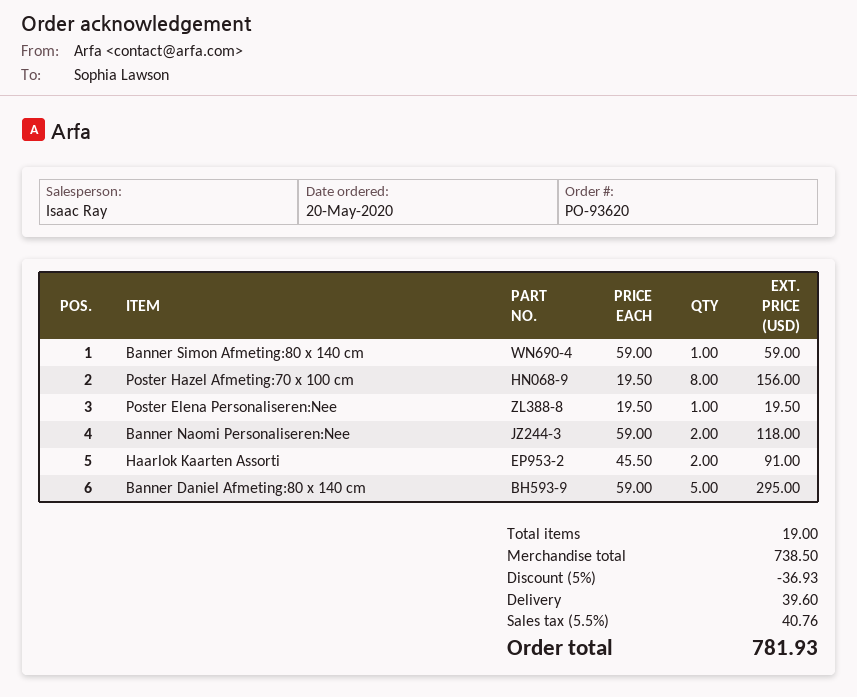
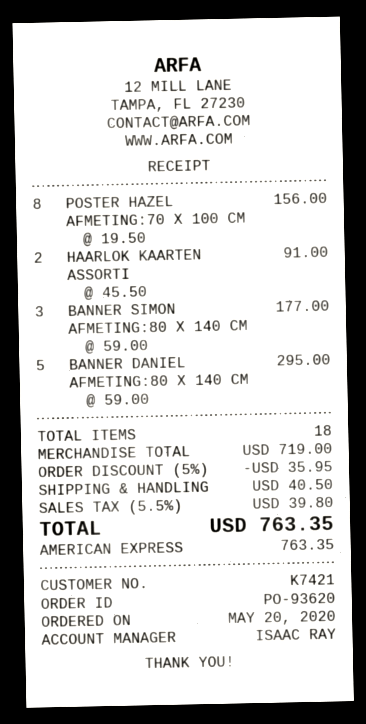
Banner Simon Afmeting:80 x 140 cm: 1 x 59.00 = 59.00 -> 3 x 59.00 = 177.00
Poster Elena Personaliseren:Nee: 1 x 19.50 = 19.50 -> none
Banner Naomi Personaliseren:Nee: 2 x 59.00 = 118.00 -> none
total quantity: 19 -> 18
subtotal: 738.50 -> 719.00
discount: 5% = 36.93 -> 5% = 35.95
shipping: 39.60 -> 40.50
tax: 5.5% = 40.76 -> 5.5% = 39.80
total: 781.93 -> 763.35

